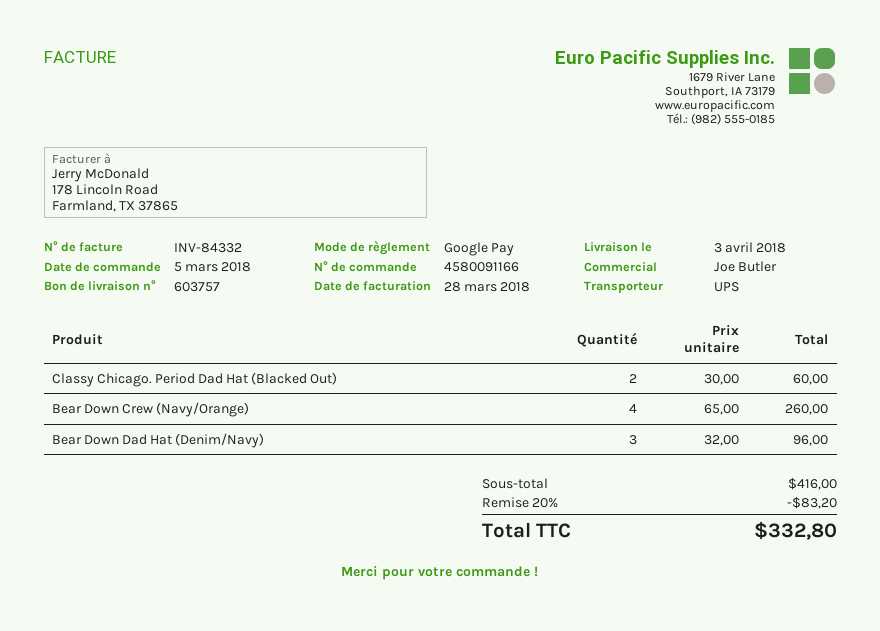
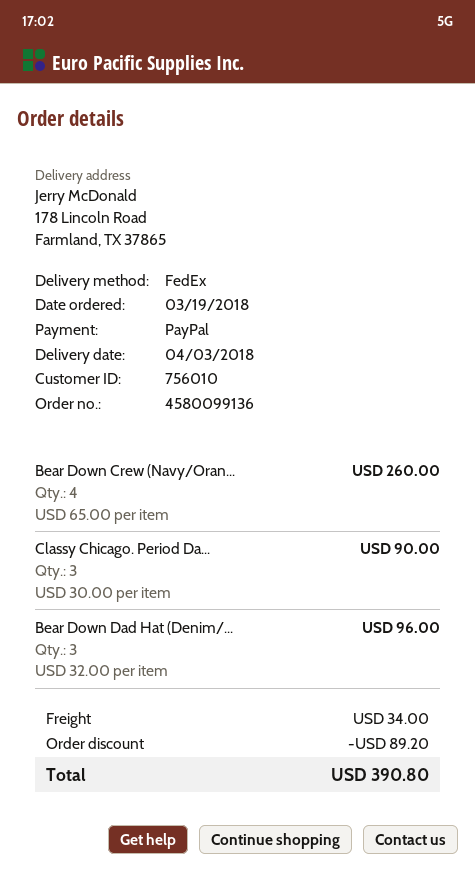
order number: 4580091166 -> 4580099136
order date: 2018-03-05 -> 2018-03-19
payment method: Google Pay -> PayPal
shipping method: UPS -> FedEx
Classy Chicago. Period Dad Hat (Blacked Out): 2 x 30.00 = 60.00 -> 3 x 30.00 = 90.00
discount: 83.20 -> 89.20
shipping: none -> 34.00
total: 332.80 -> 390.80

